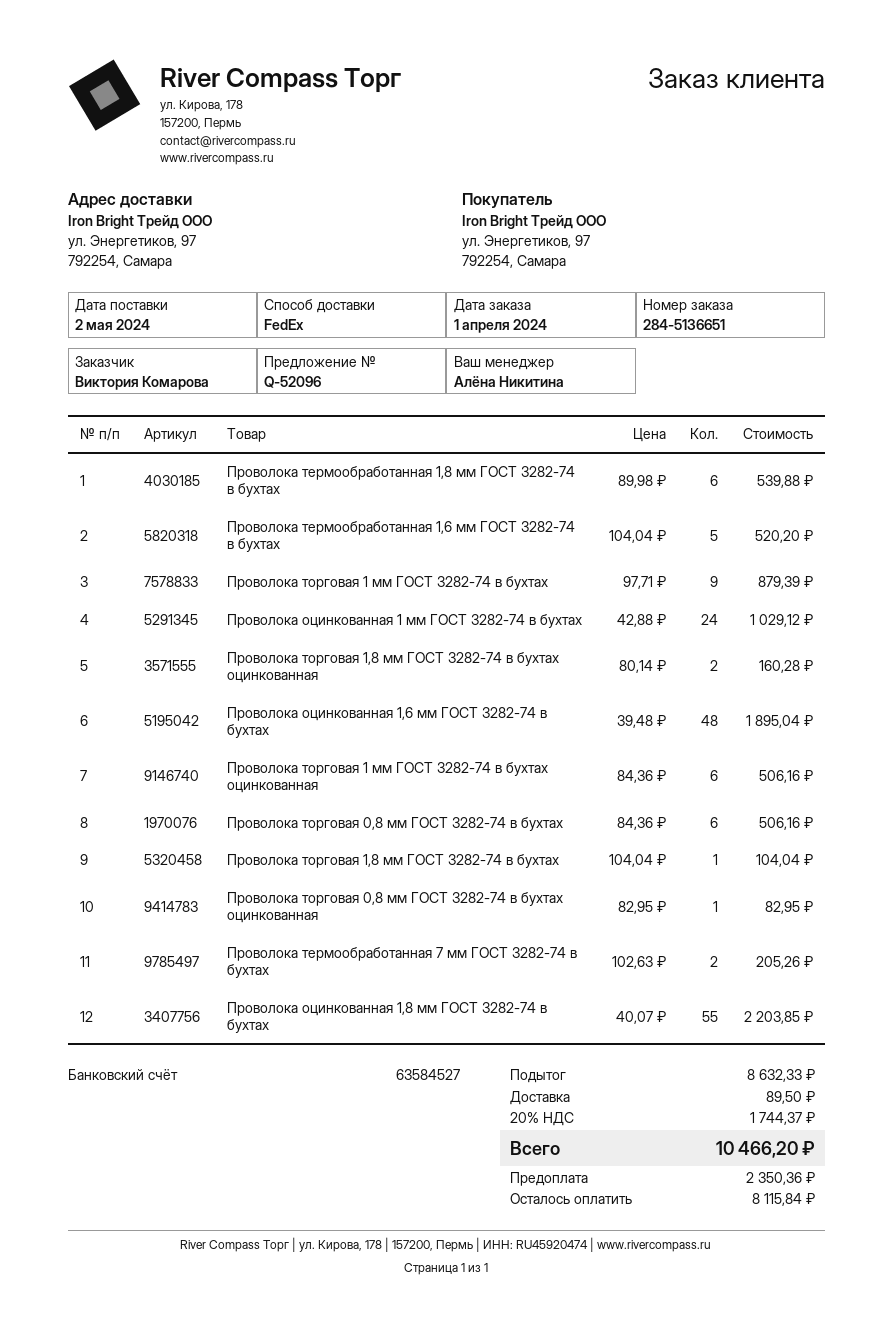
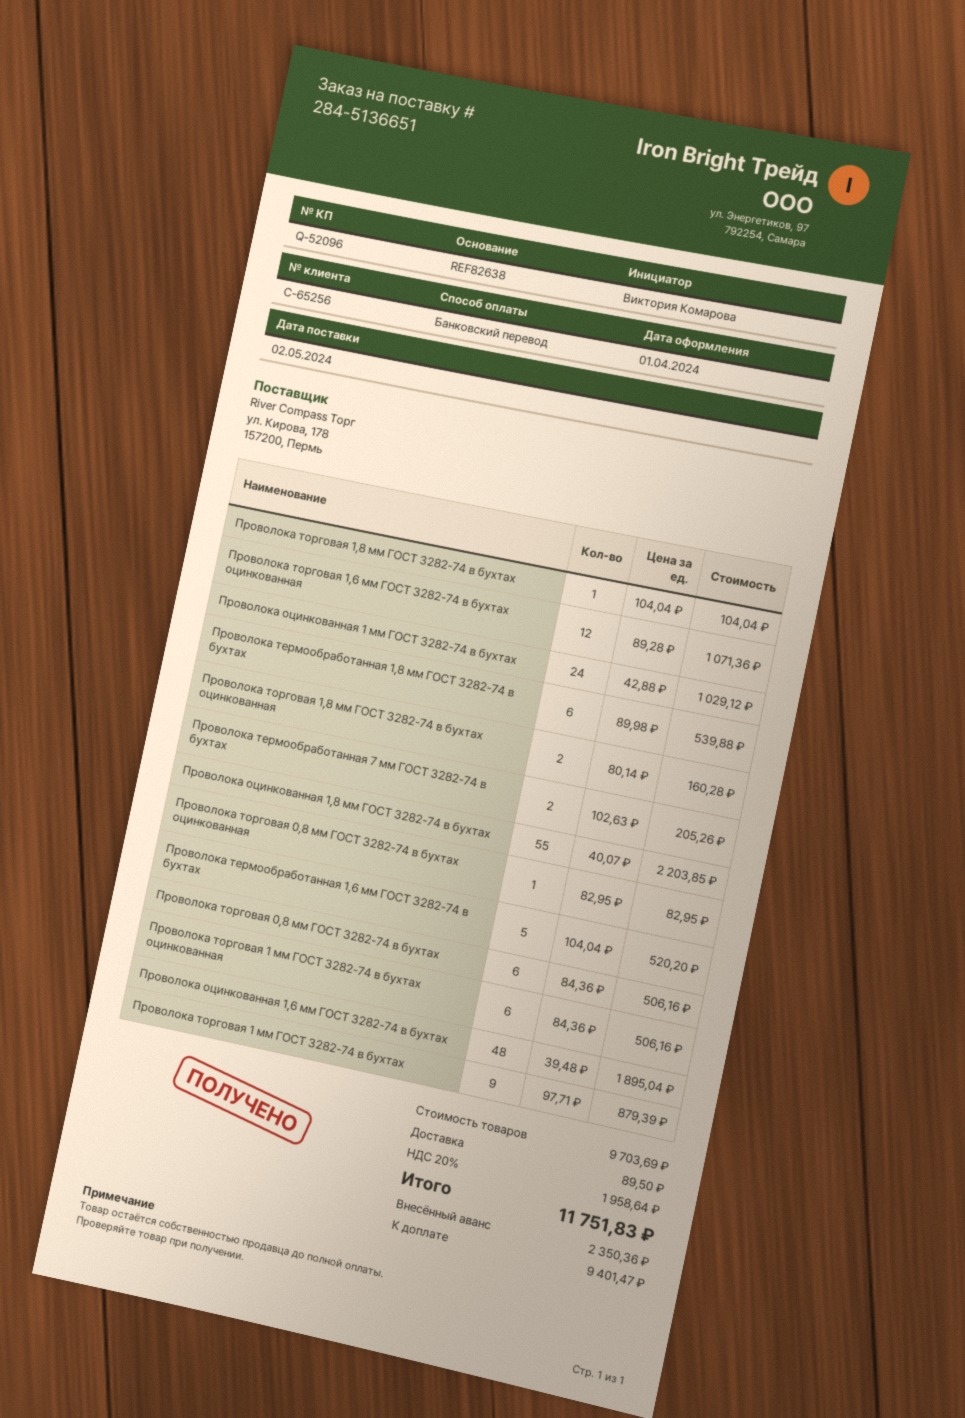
Проволока торговая 1,6 мм ГОСТ 3282-74 в бухтах оцинкованная: none -> 12 x 89.28 = 1071.36
subtotal: 8632.33 -> 9703.69
tax: 20% = 1744.37 -> 20% = 1958.64
total: 10466.20 -> 11751.83
balance: 8115.84 -> 9401.47

